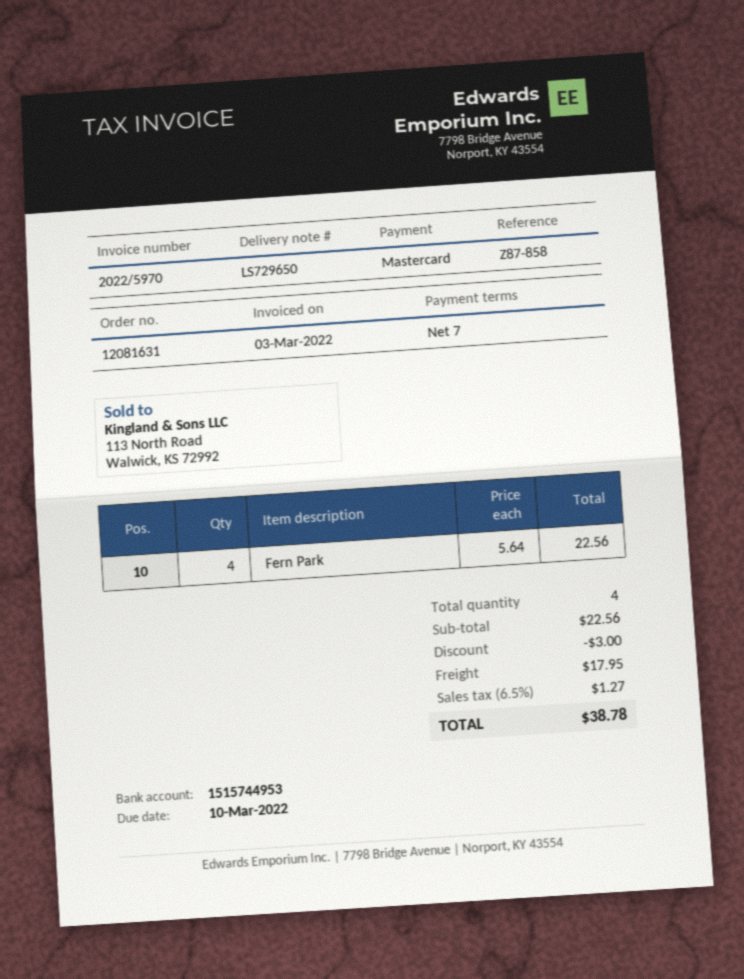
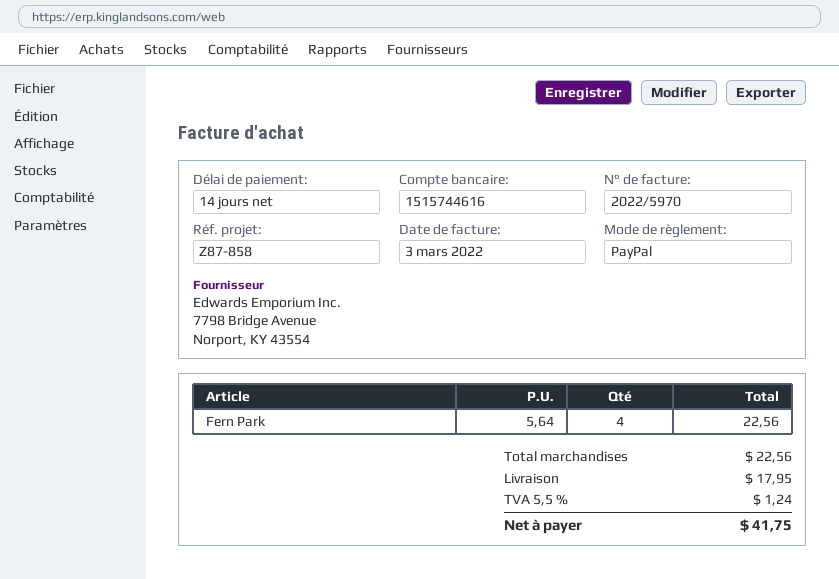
payment terms: 7 days -> 14 days
payment method: Mastercard -> PayPal
bank account: 1515744953 -> 1515744616
discount: 3.00 -> none
tax: 6.5% = 1.27 -> 5.5% = 1.24
total: 38.78 -> 41.75

